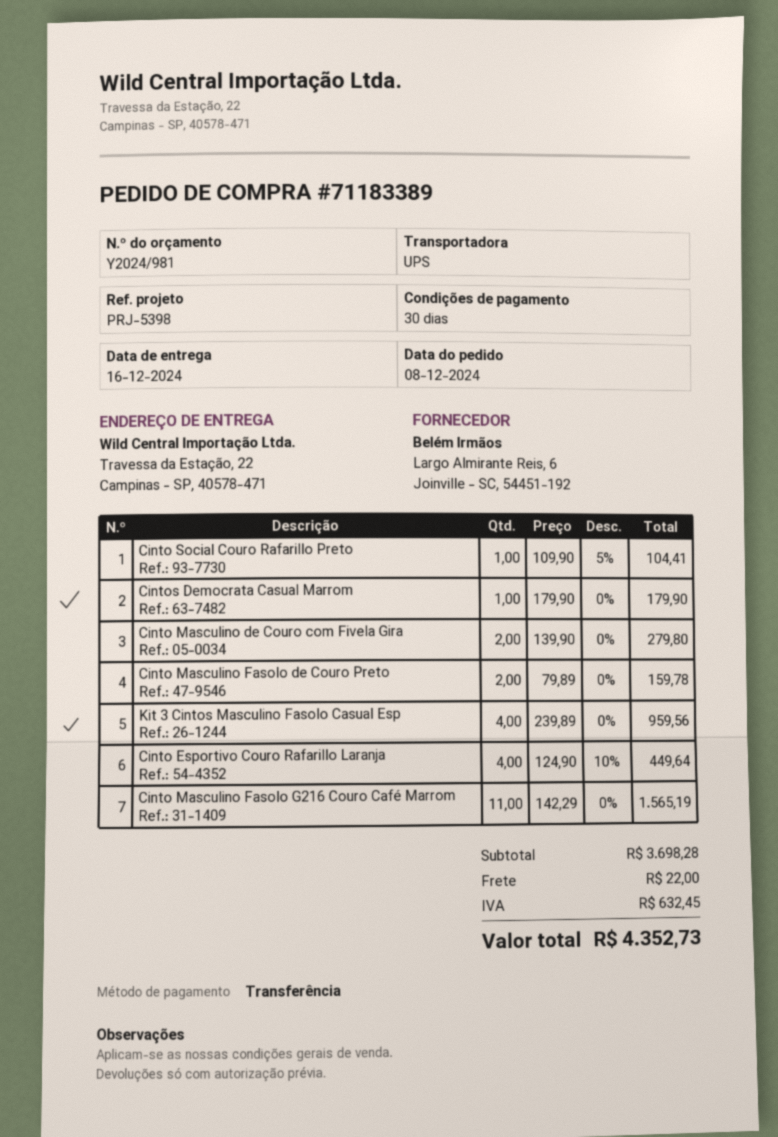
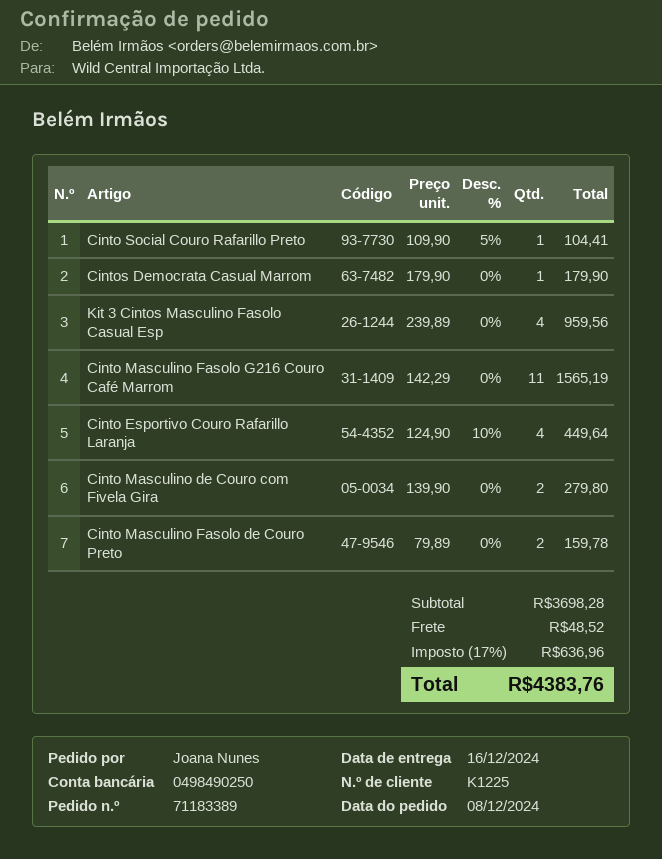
shipping: 22.00 -> 48.52
tax: 632.45 -> 636.96
total: 4352.73 -> 4383.76

